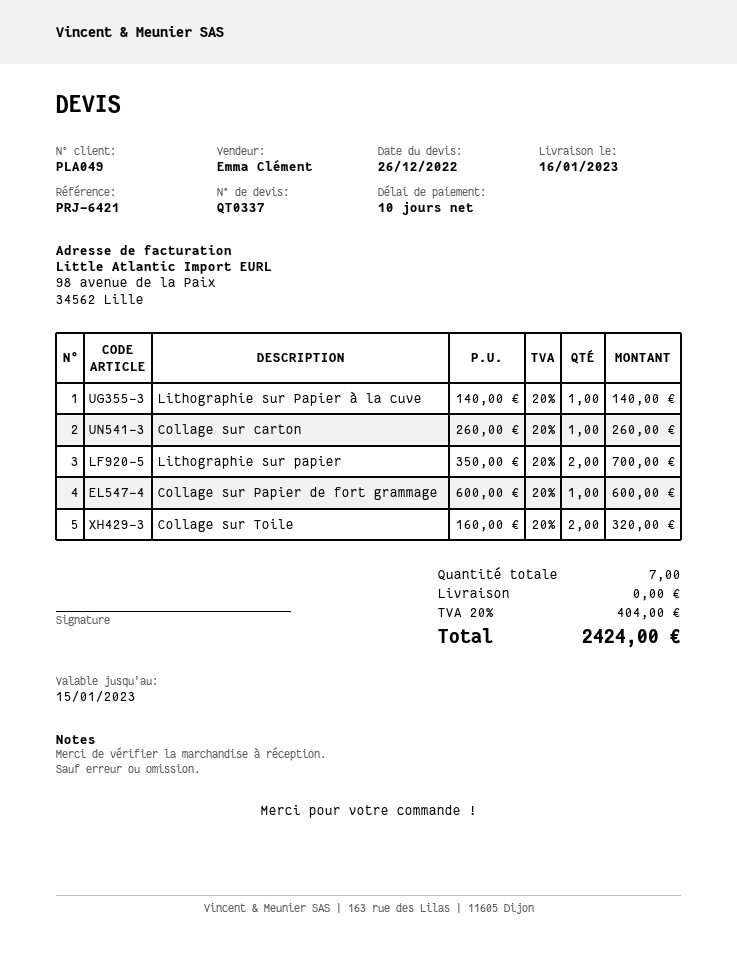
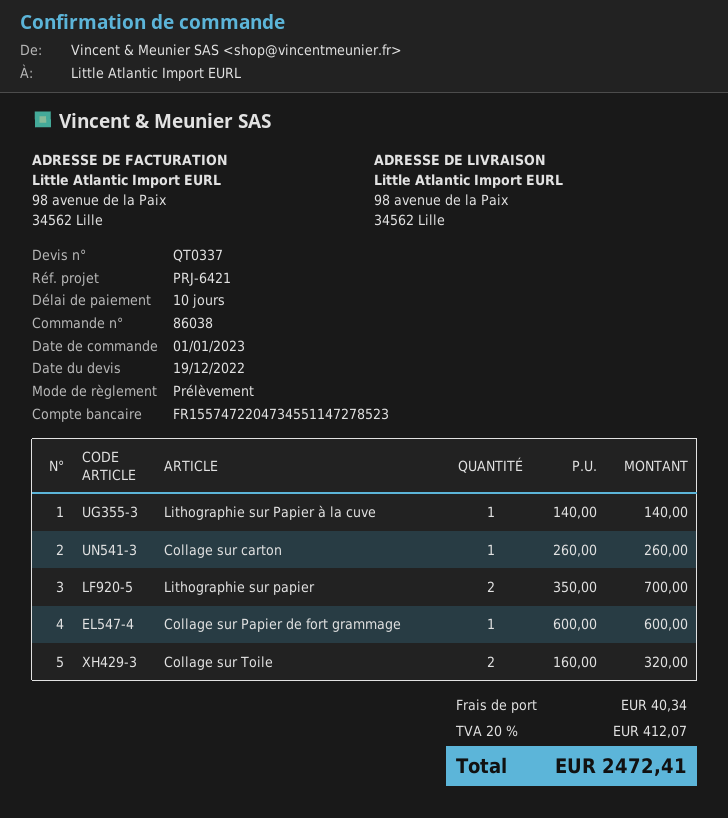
quote date: 2022-12-26 -> 2022-12-19
shipping: 0.00 -> 40.34
tax: 20% = 404.00 -> 20% = 412.07
total: 2424.00 -> 2472.41

